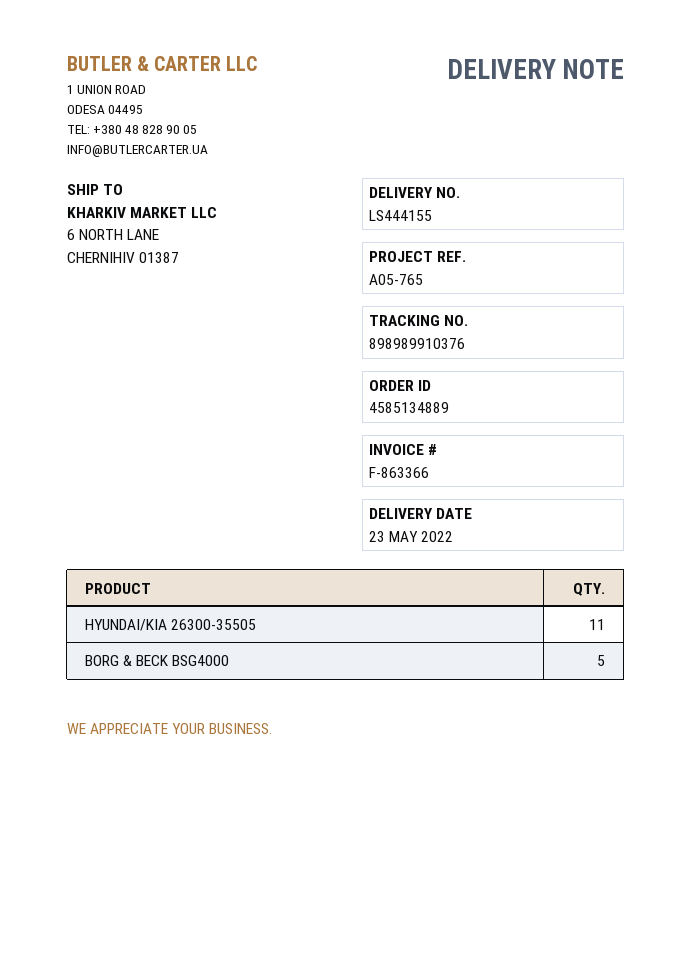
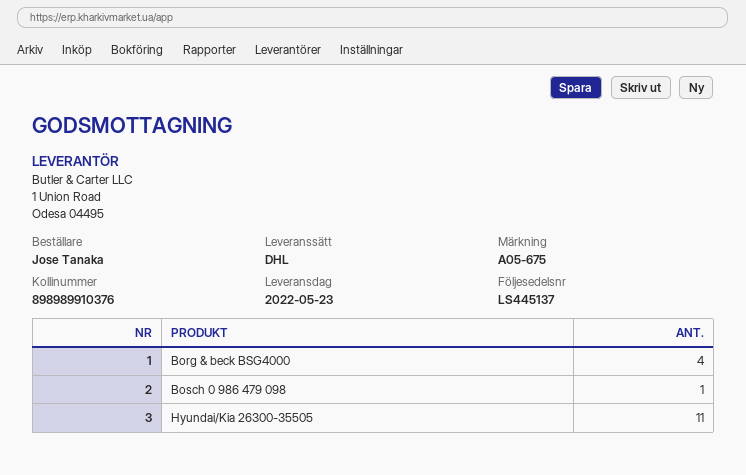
delivery note number: LS444155 -> LS445137
reference: A05-765 -> A05-675
BORG & BECK BSG4000: 5 -> 4
Bosch 0 986 479 098: none -> 1

